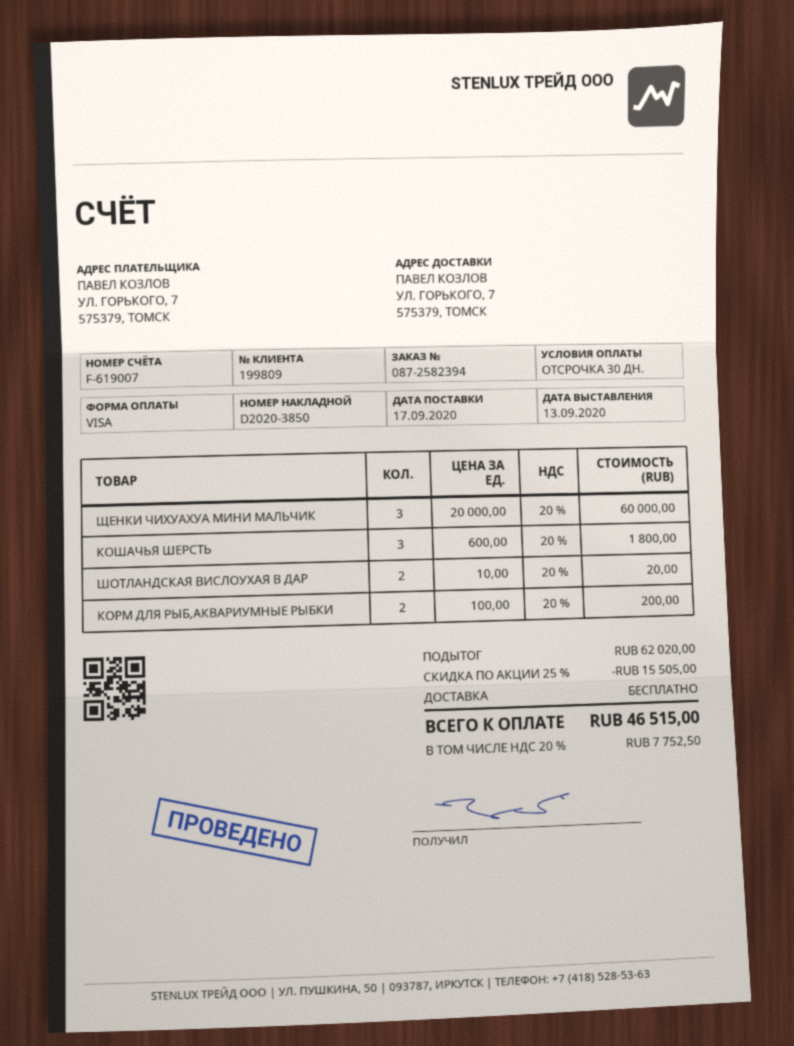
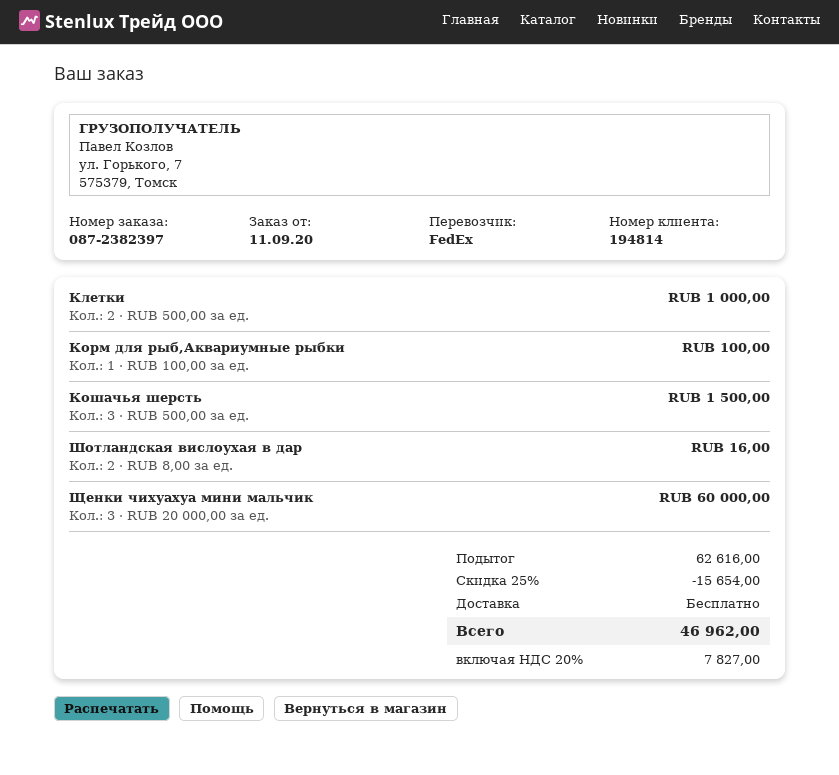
order number: 087-2582394 -> 087-2382397
customer number: 199809 -> 194814
КОШАЧЬЯ ШЕРСТЬ: 3 x 600.00 = 1800.00 -> 3 x 500.00 = 1500.00
ШОТЛАНДСКАЯ ВИСЛОУХАЯ В ДАР: 2 x 10.00 = 20.00 -> 2 x 8.00 = 16.00
КОРМ ДЛЯ РЫБ,АКВАРИУМНЫЕ РЫБКИ: 2 x 100.00 = 200.00 -> 1 x 100.00 = 100.00
Клетки: none -> 2 x 500.00 = 1000.00
subtotal: 62020.00 -> 62616.00
discount: 25% = 15505.00 -> 25% = 15654.00
tax: 20% = 7752.50 -> 20% = 7827.00
total: 46515.00 -> 46962.00

